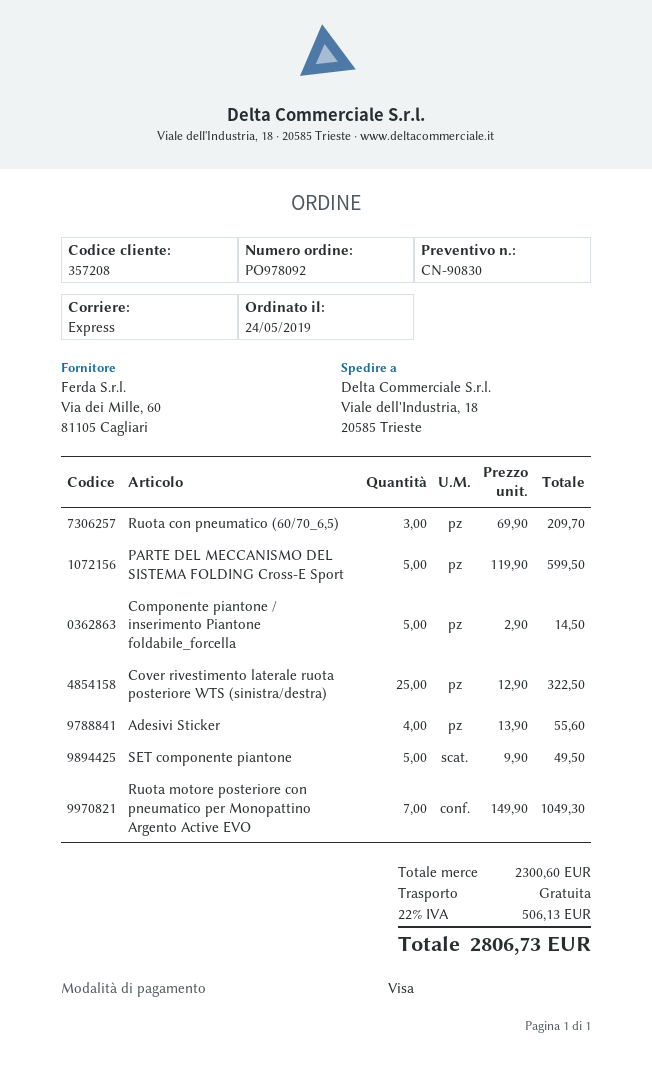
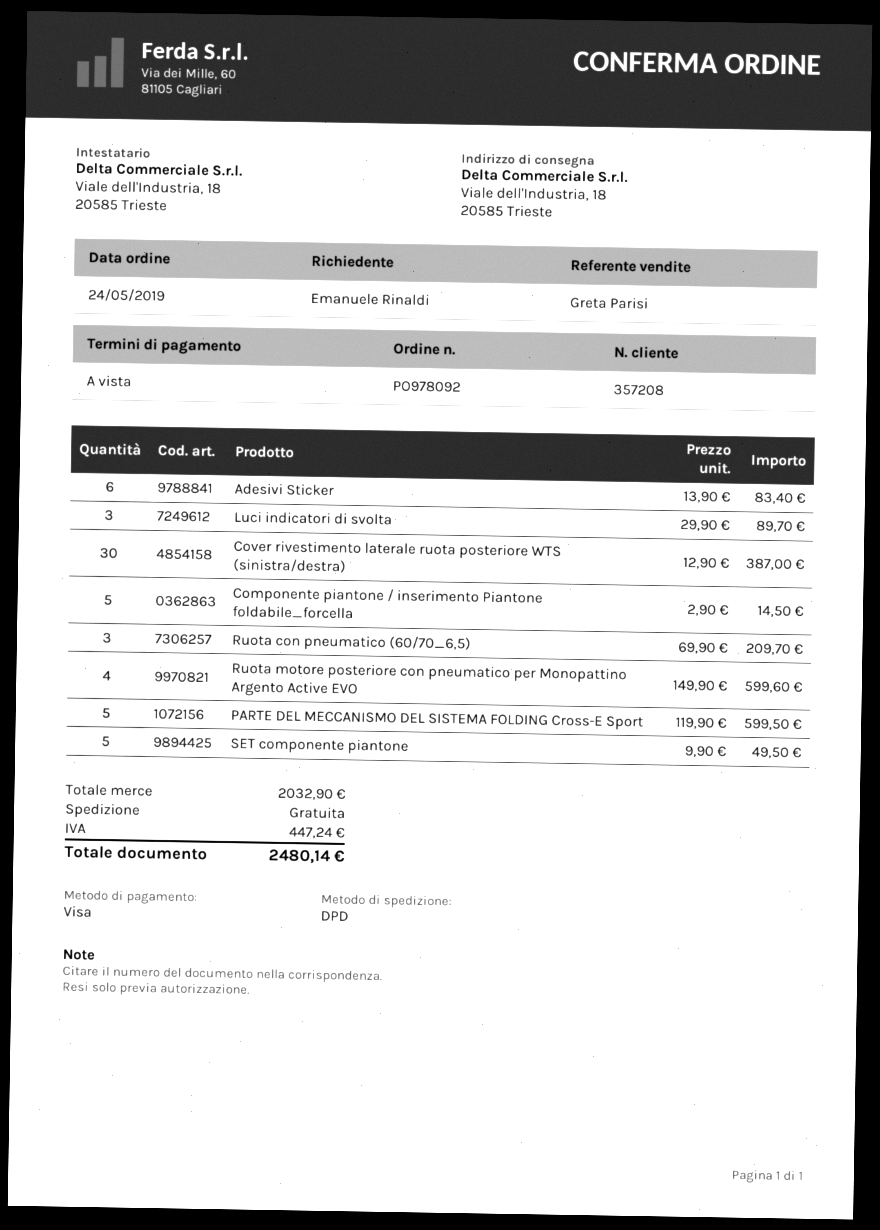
shipping method: express -> DPD
Cover rivestimento laterale ruota posteriore WTS (sinistra/destra): 25 x 12.90 = 322.50 -> 30 x 12.90 = 387.00
Adesivi Sticker: 4 x 13.90 = 55.60 -> 6 x 13.90 = 83.40
Ruota motore posteriore con pneumatico per Monopattino Argento Active EVO: 7 x 149.90 = 1049.30 -> 4 x 149.90 = 599.60
Luci indicatori di svolta: none -> 3 x 29.90 = 89.70
subtotal: 2300.60 -> 2032.90
tax: 506.13 -> 447.24
total: 2806.73 -> 2480.14

